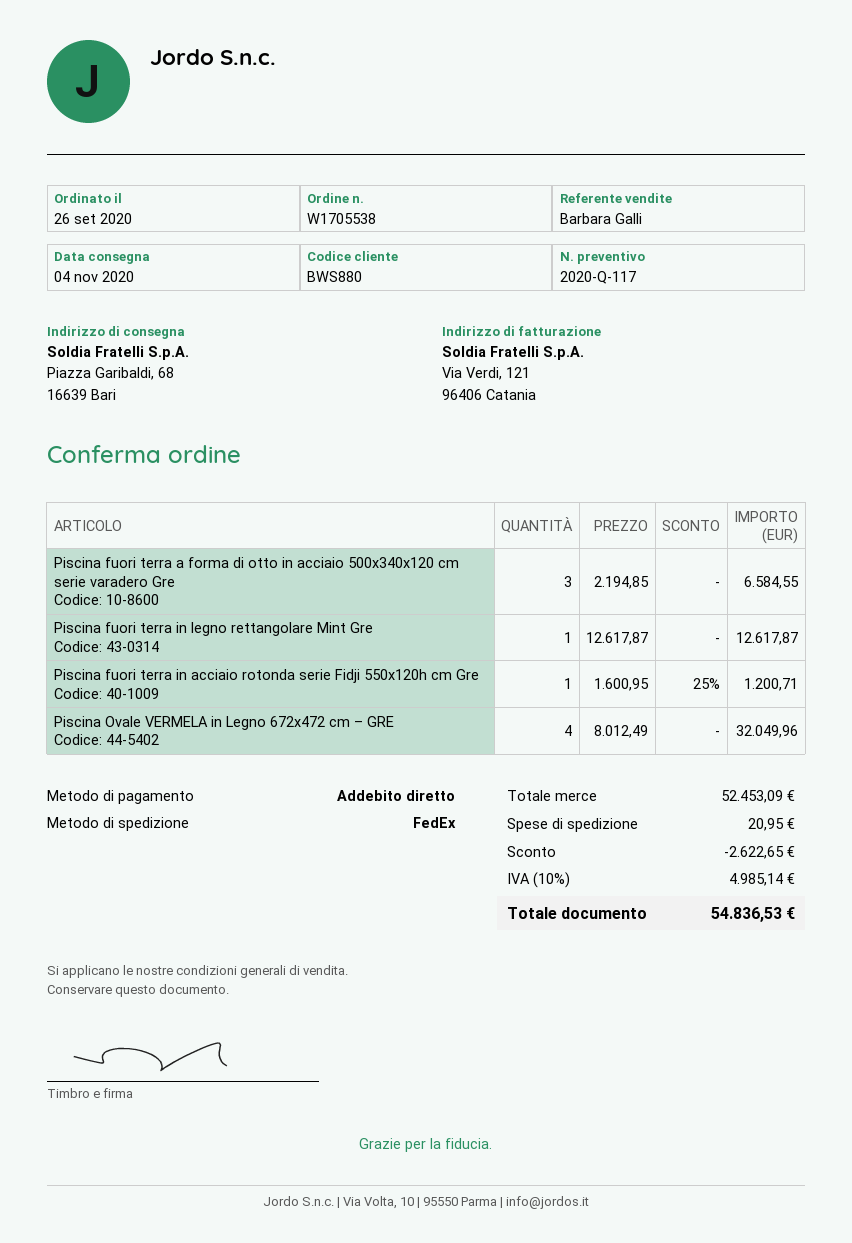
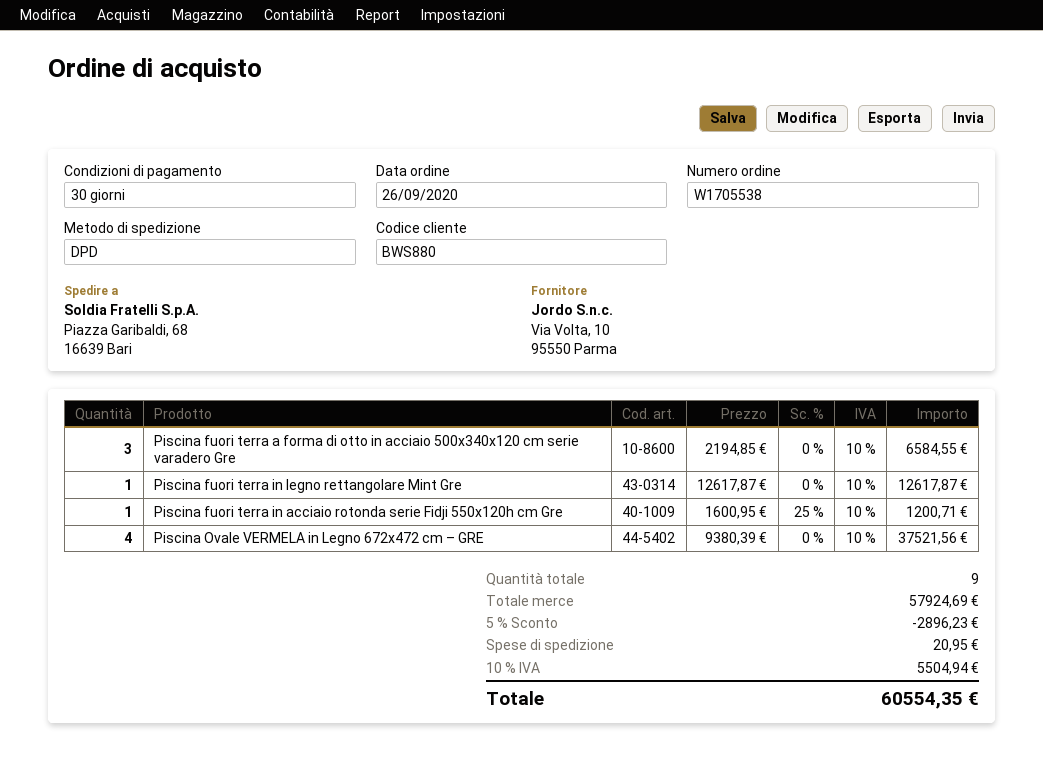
shipping method: FedEx -> DPD
Piscina Ovale VERMELA in Legno 672x472 cm – GRE: 4 x 8012.49 = 32049.96 -> 4 x 9380.39 = 37521.56
subtotal: 52453.09 -> 57924.69
discount: 2622.65 -> 2896.23
tax: 10% = 4985.14 -> 10% = 5504.94
total: 54836.53 -> 60554.35

